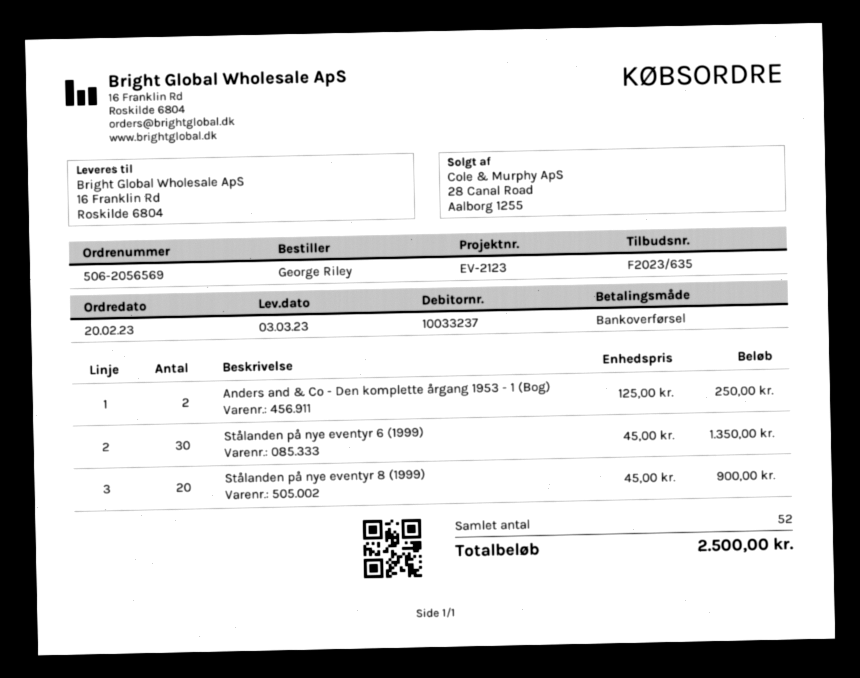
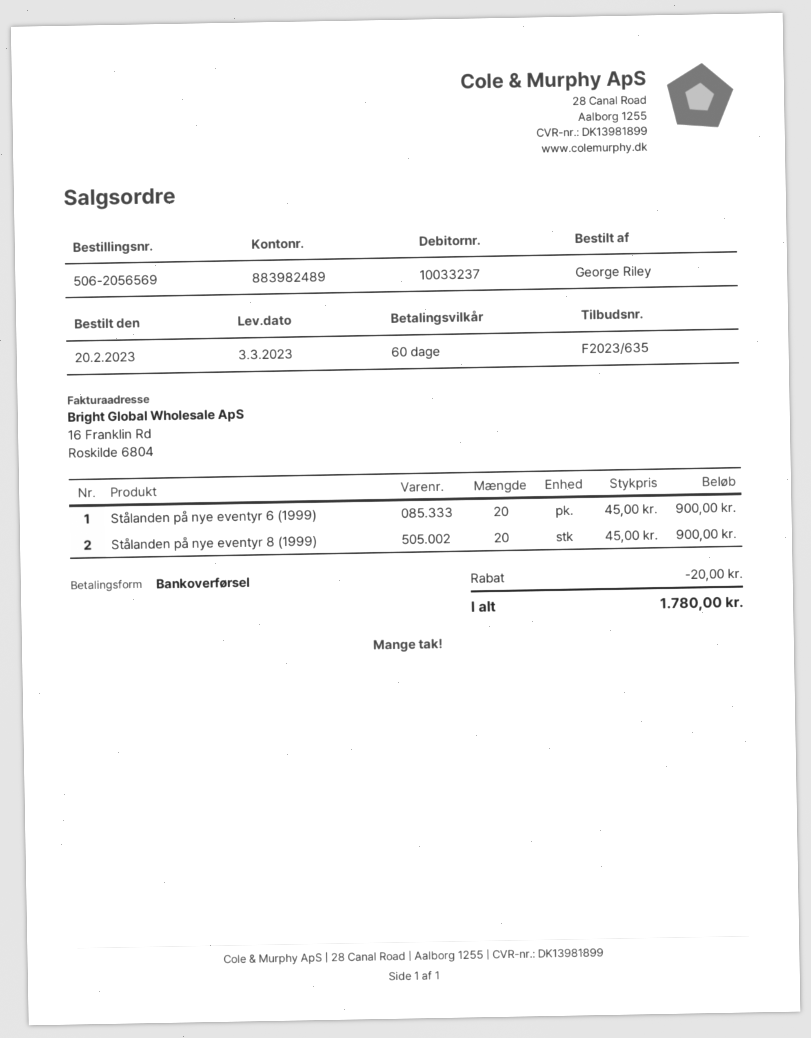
Anders and & Co - Den komplette årgang 1953 - 1 (Bog): 2 x 125.00 = 250.00 -> none
Stålanden på nye eventyr 6 (1999): 30 x 45.00 = 1350.00 -> 20 x 45.00 = 900.00
discount: none -> 20.00
total: 2500.00 -> 1780.00

